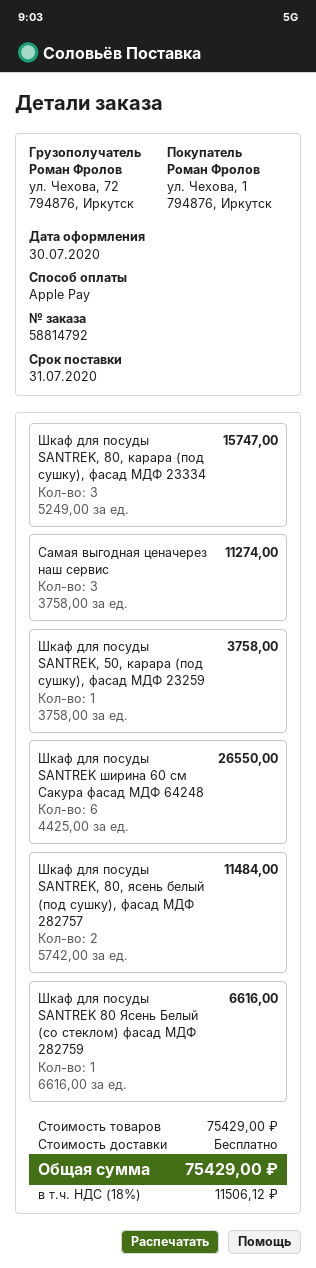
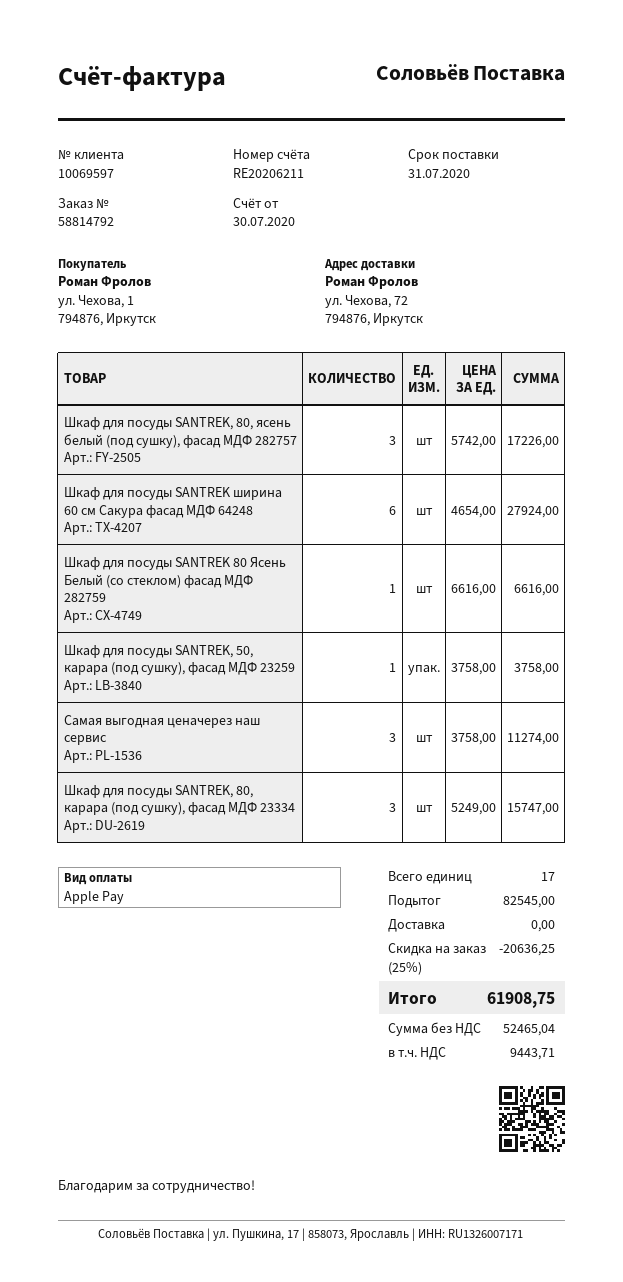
Шкаф для посуды SANTREK ширина 60 см Сакура фасад МДФ 64248: 6 x 4425.00 = 26550.00 -> 6 x 4654.00 = 27924.00
Шкаф для посуды SANTREK, 80, ясень белый (под сушку), фасад МДФ 282757: 2 x 5742.00 = 11484.00 -> 3 x 5742.00 = 17226.00
subtotal: 75429.00 -> 82545.00
discount: none -> 25% = 20636.25
tax: 11506.12 -> 9443.71
total: 75429.00 -> 61908.75

